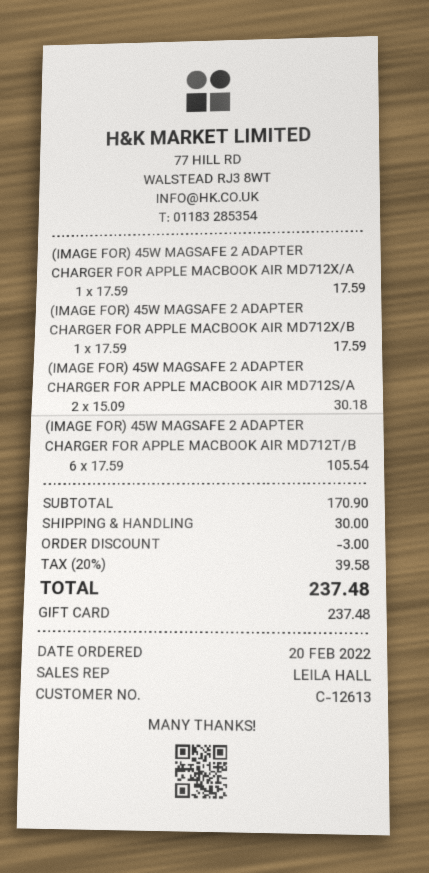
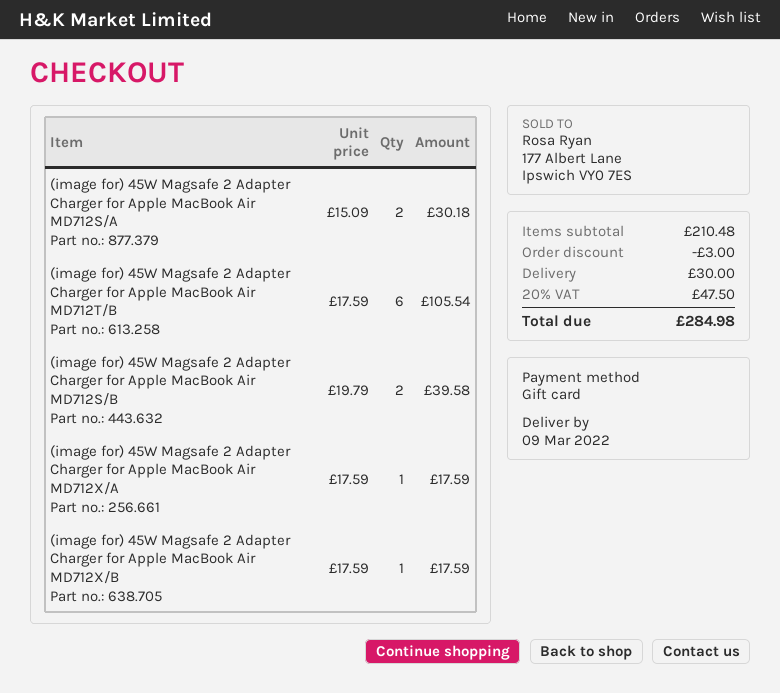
(image for) 45W Magsafe 2 Adapter Charger for Apple MacBook Air MD712S/B: none -> 2 x 19.79 = 39.58
subtotal: 170.90 -> 210.48
tax: 20% = 39.58 -> 20% = 47.50
total: 237.48 -> 284.98

